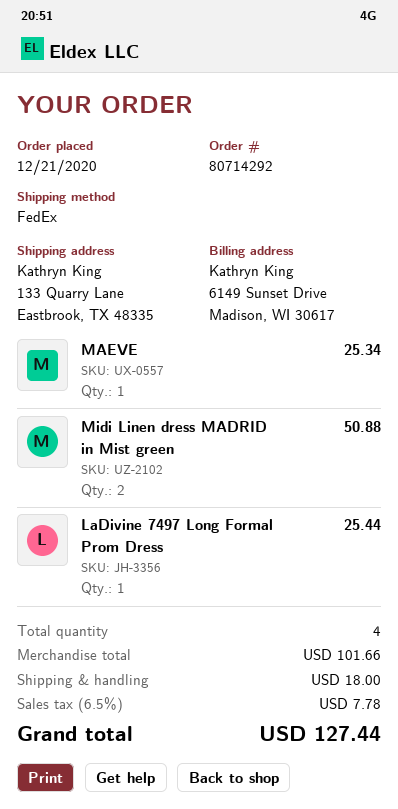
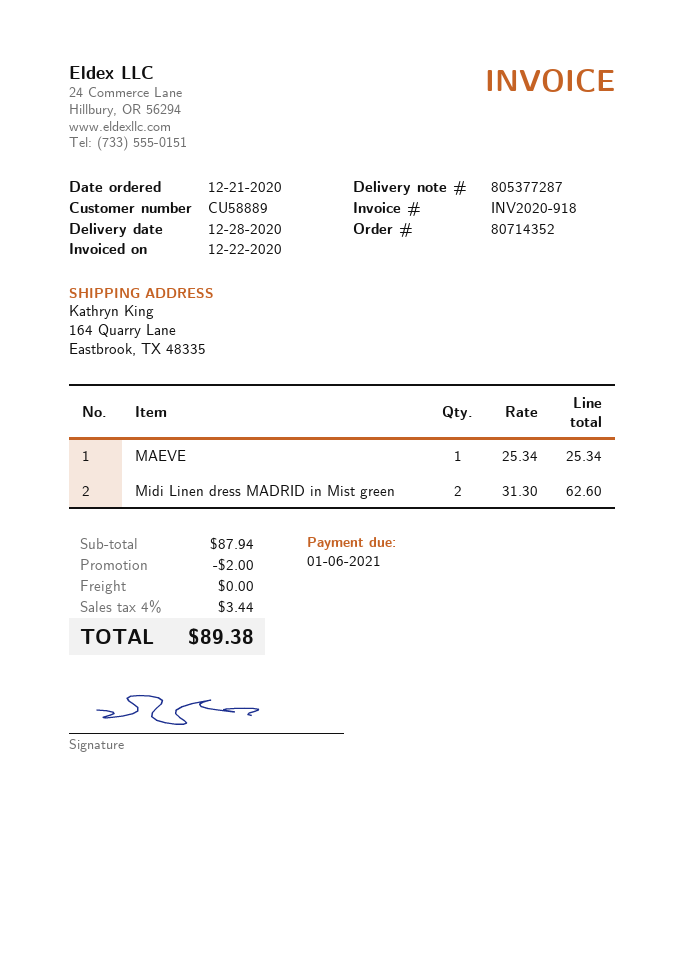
order number: 80714292 -> 80714352
ship to: 133 Quarry Lane, Eastbrook, TX 48335 -> 164 Quarry Lane, Eastbrook, TX 48335
Midi Linen dress MADRID in Mist green: 2 for 50.88 -> 2 for 62.60
LaDivine 7497 Long Formal Prom Dress: 1 for 25.44 -> none
subtotal: 101.66 -> 87.94
discount: none -> 2.00
shipping: 18.00 -> 0.00
tax: 6.5% = 7.78 -> 4% = 3.44
total: 127.44 -> 89.38

